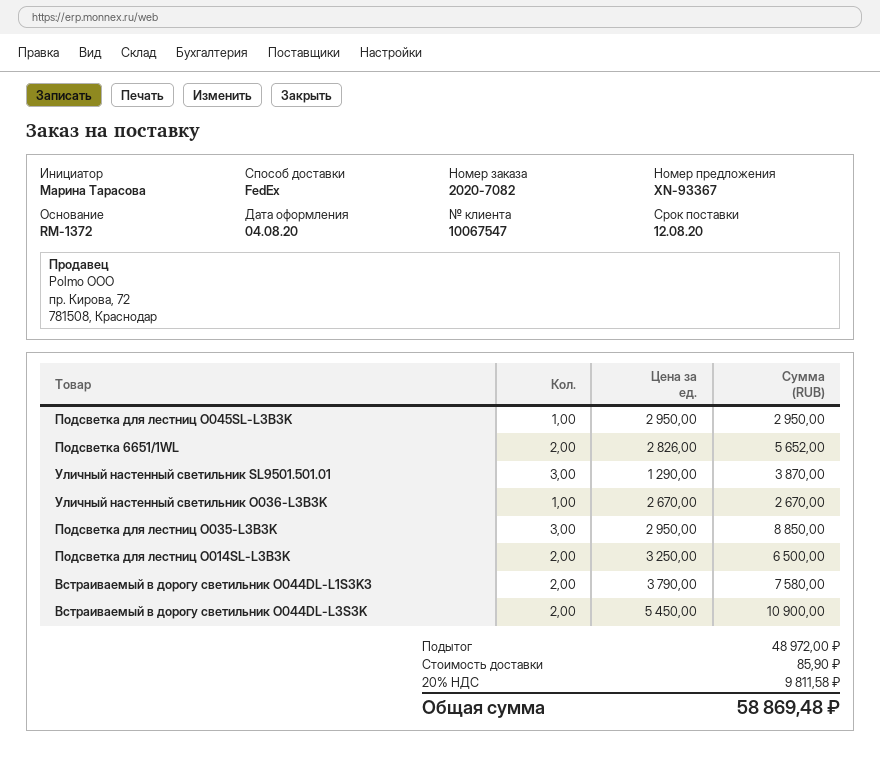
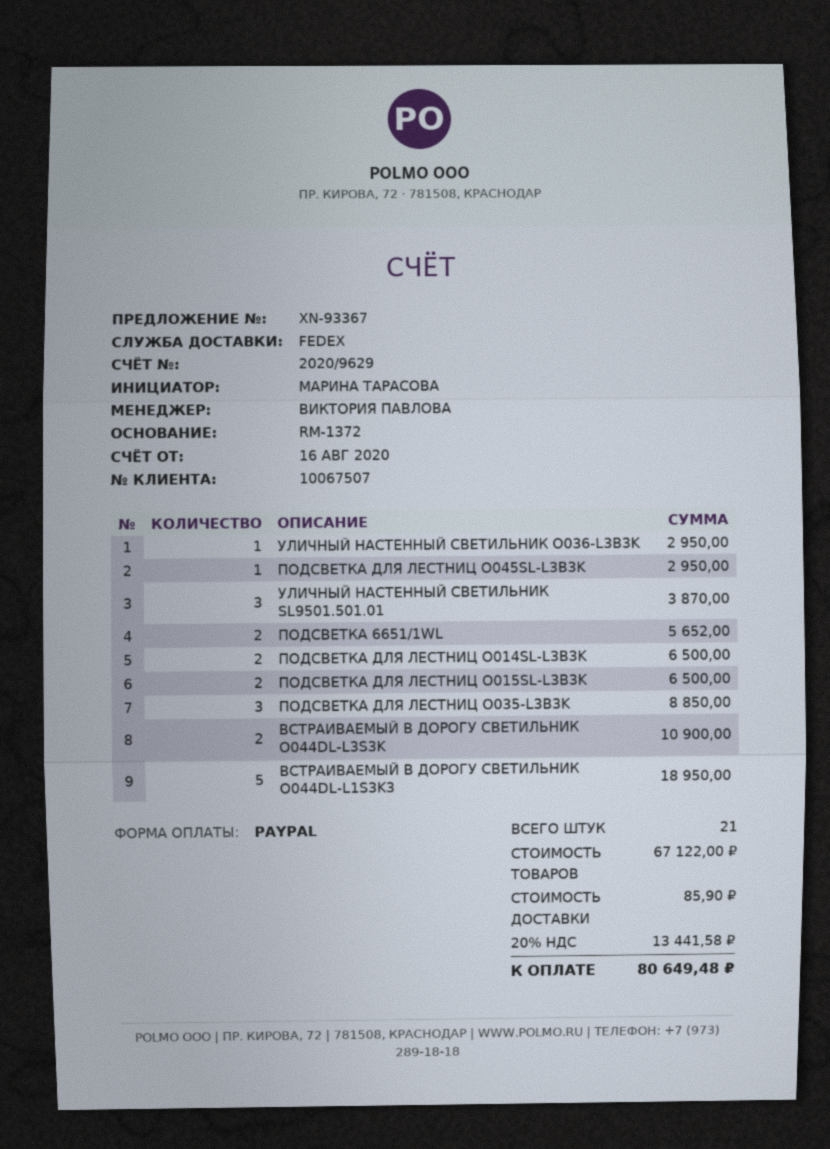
customer number: 10067547 -> 10067507
Уличный настенный светильник O036-L3B3K: 1 for 2670.00 -> 1 for 2950.00
Встраиваемый в дорогу светильник O044DL-L1S3K3: 2 for 7580.00 -> 5 for 18950.00
ПОДСВЕТКА ДЛЯ ЛЕСТНИЦ O015SL-L3B3K: none -> 2 for 6500.00
subtotal: 48972.00 -> 67122.00
tax: 20% = 9811.58 -> 20% = 13441.58
total: 58869.48 -> 80649.48

